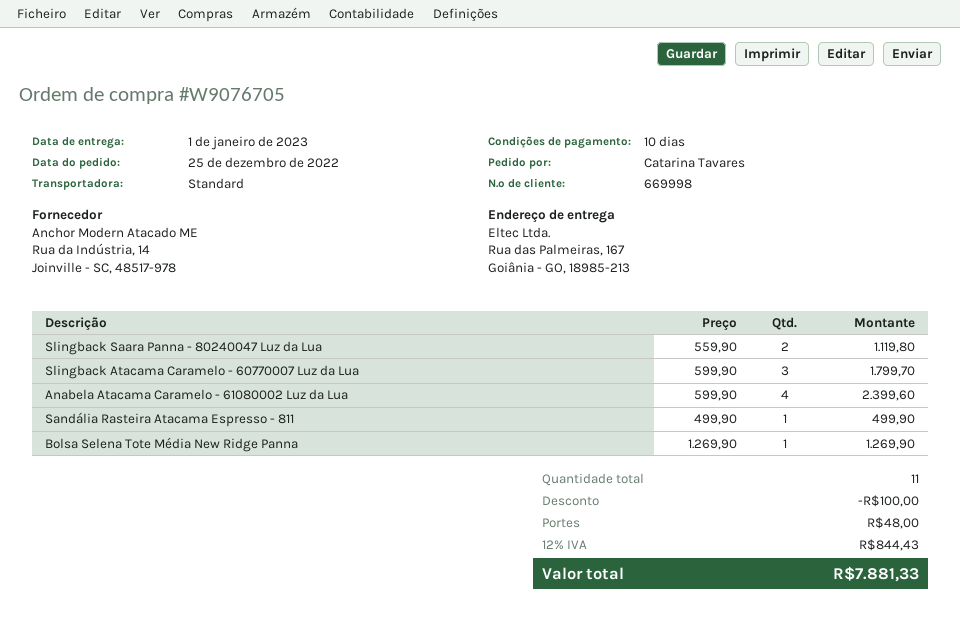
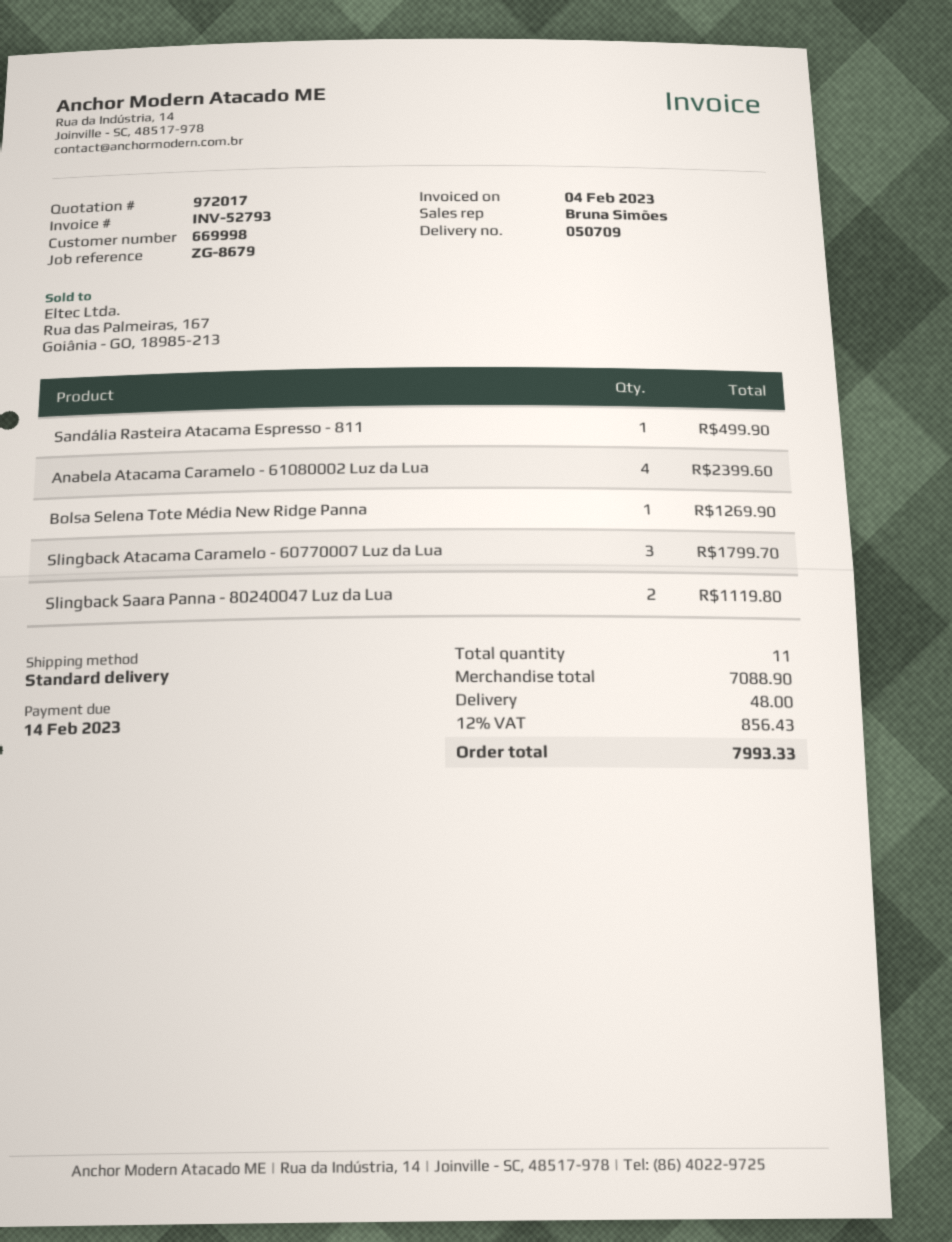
discount: 100.00 -> none
tax: 12% = 844.43 -> 12% = 856.43
total: 7881.33 -> 7993.33

